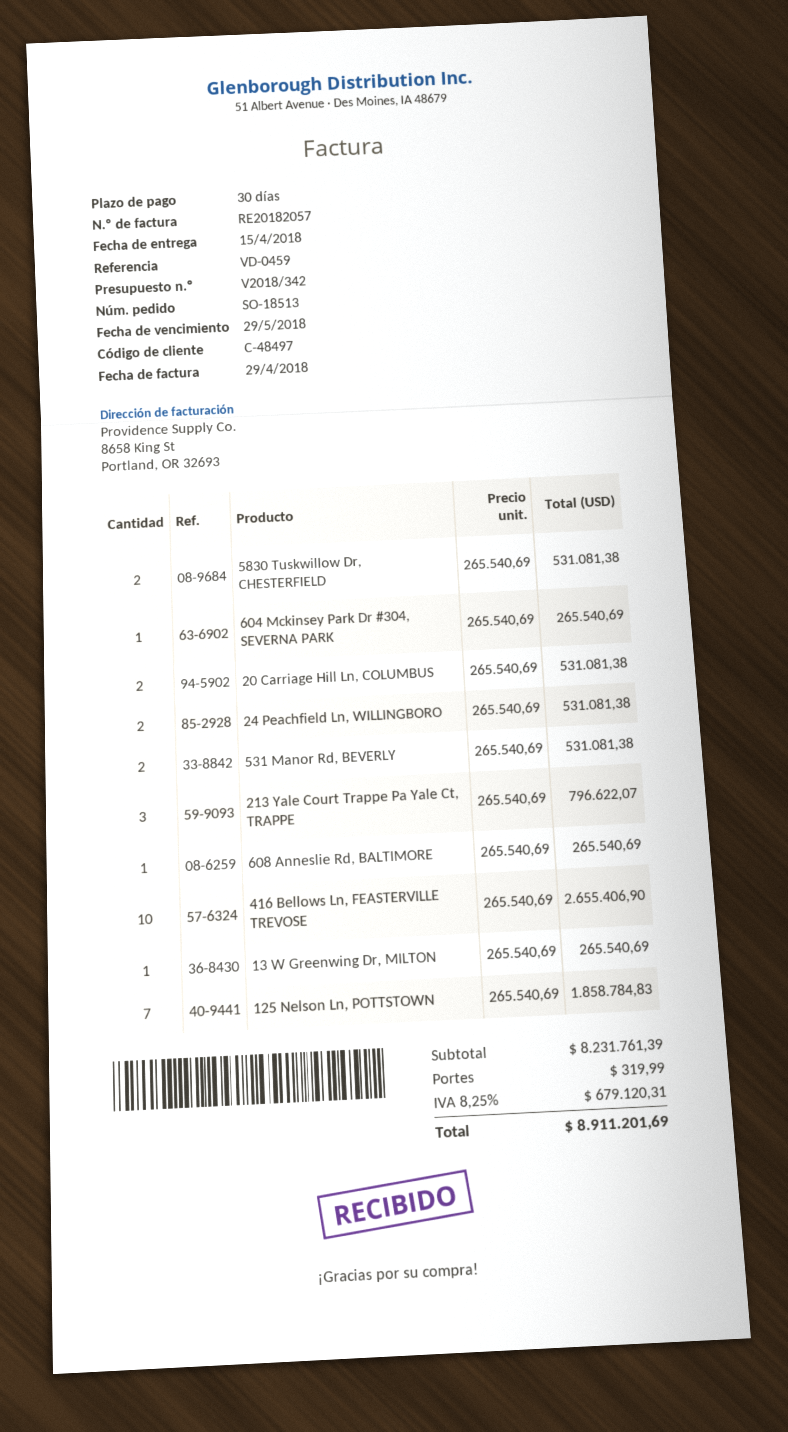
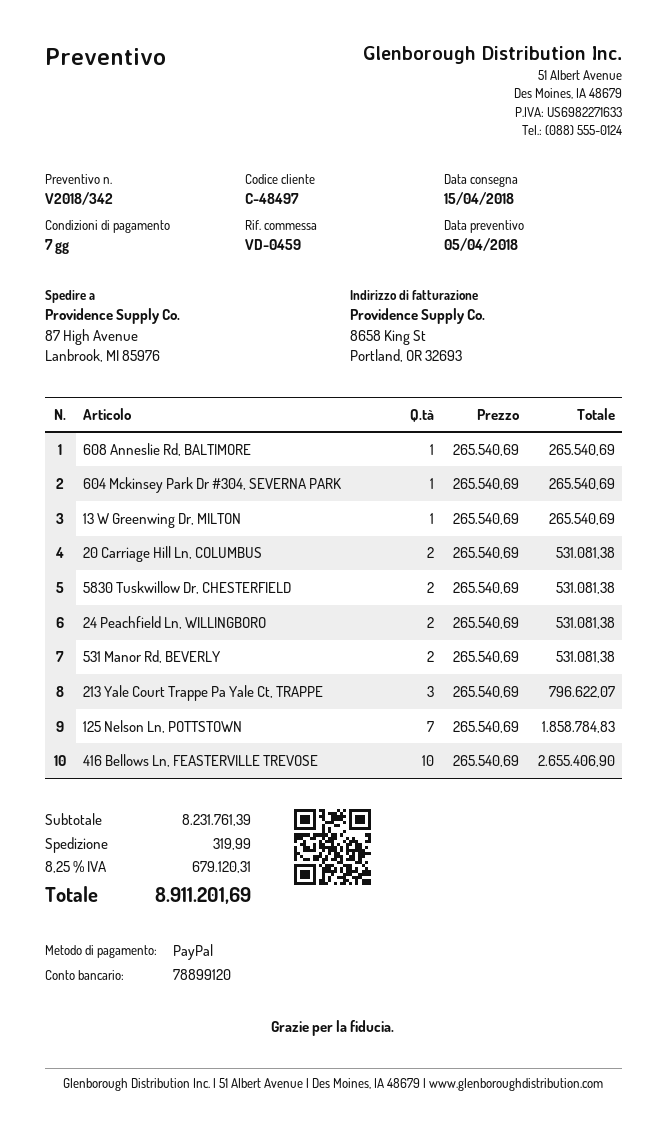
payment terms: 30 days -> 7 days

